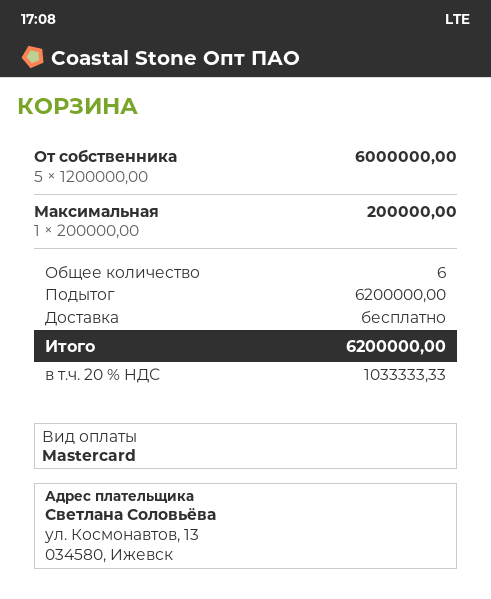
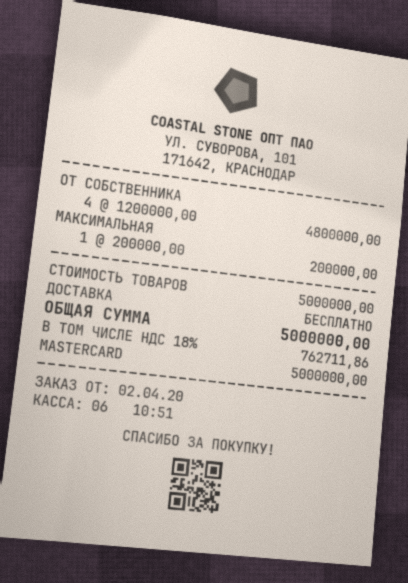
От собственника: 5 x 1200000.00 = 6000000.00 -> 4 x 1200000.00 = 4800000.00
subtotal: 6200000.00 -> 5000000.00
tax: 20% = 1033333.33 -> 18% = 762711.86
total: 6200000.00 -> 5000000.00

